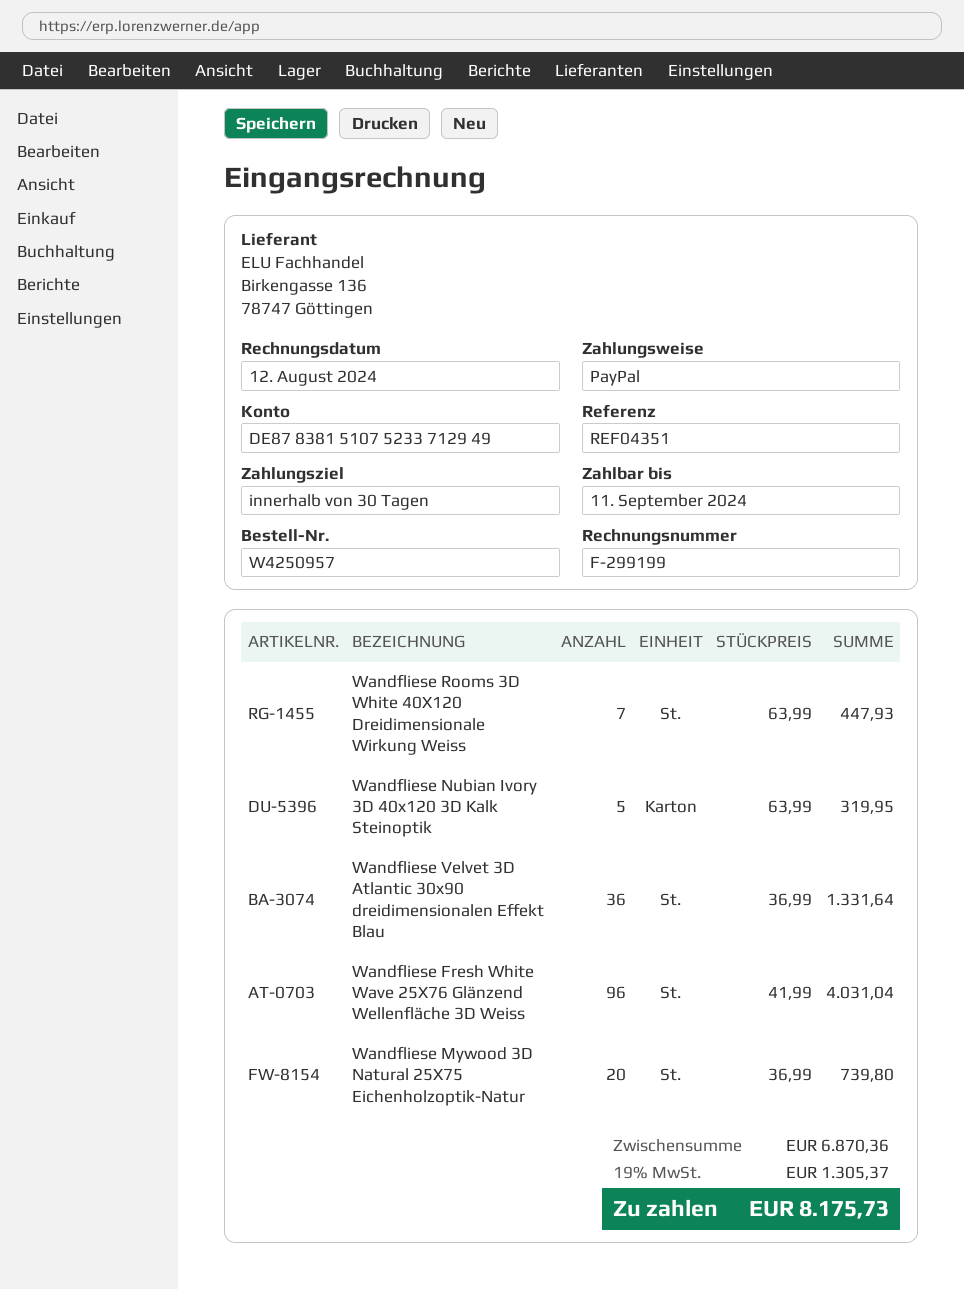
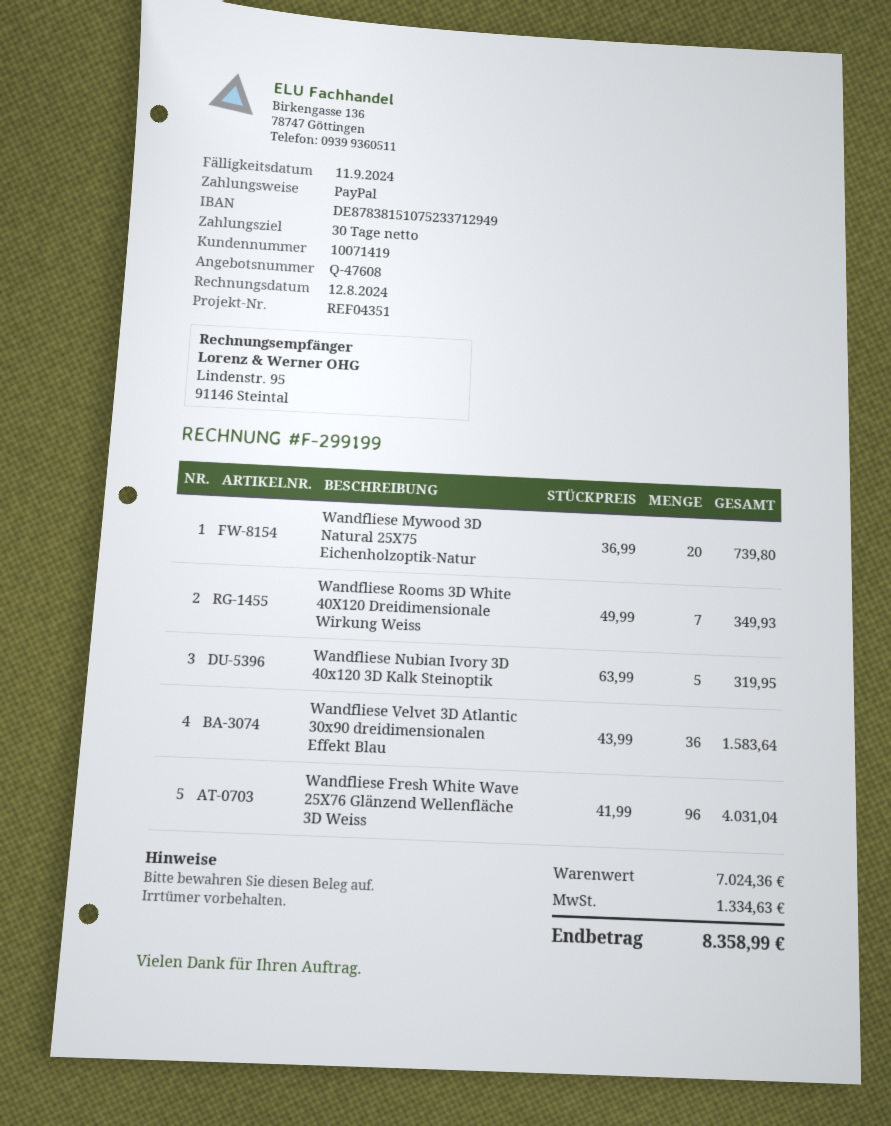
Wandfliese Rooms 3D White 40X120 Dreidimensionale Wirkung Weiss: 7 x 63.99 = 447.93 -> 7 x 49.99 = 349.93
Wandfliese Velvet 3D Atlantic 30x90 dreidimensionalen Effekt Blau: 36 x 36.99 = 1331.64 -> 36 x 43.99 = 1583.64
subtotal: 6870.36 -> 7024.36
tax: 1305.37 -> 1334.63
total: 8175.73 -> 8358.99

